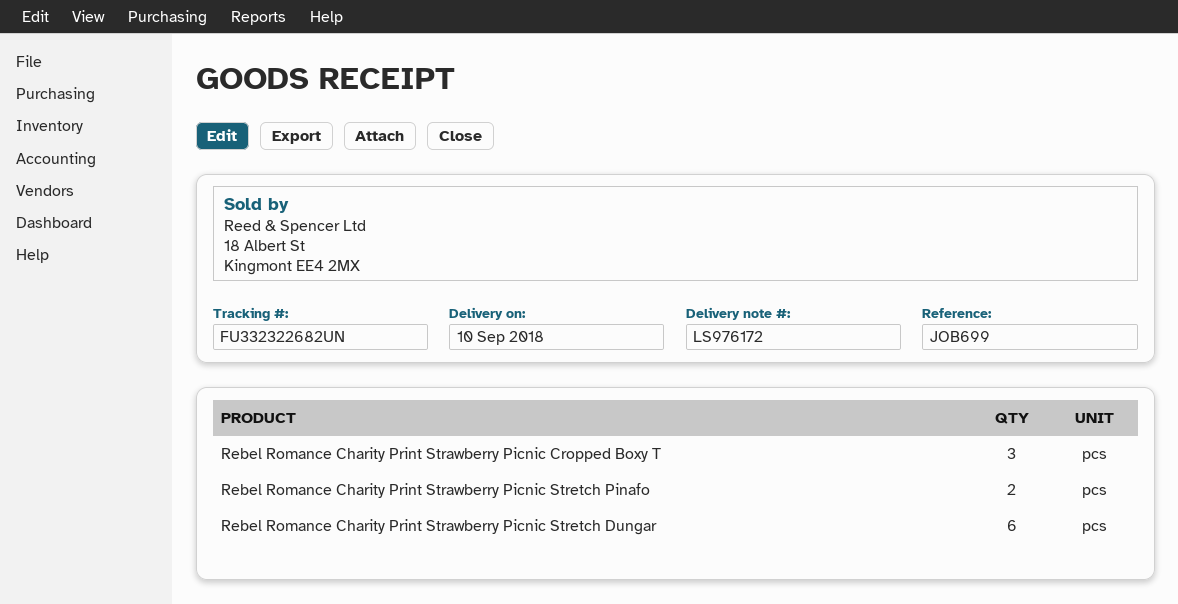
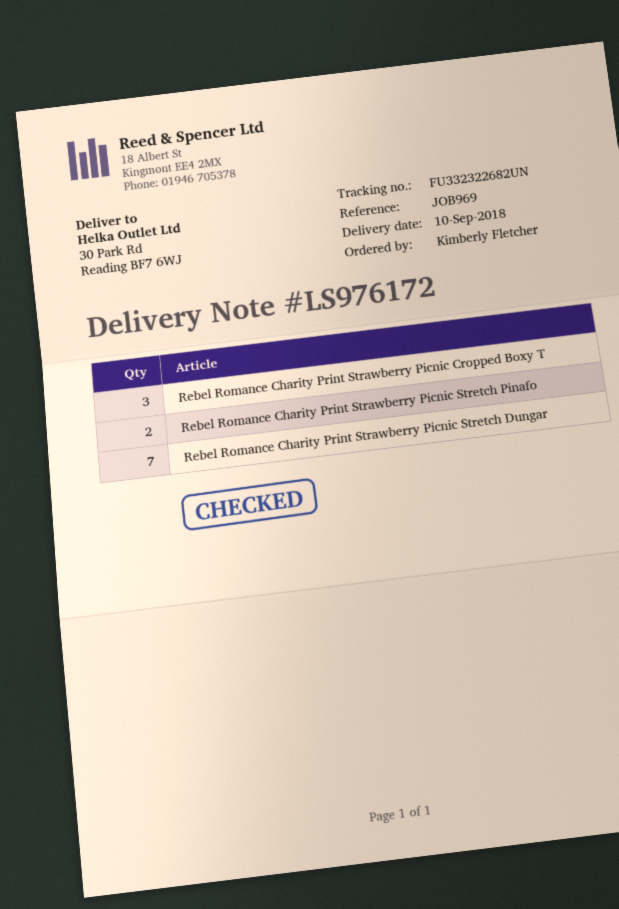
reference: JOB699 -> JOB969
Rebel Romance Charity Print Strawberry Picnic Stretch Dungar: 6 -> 7

